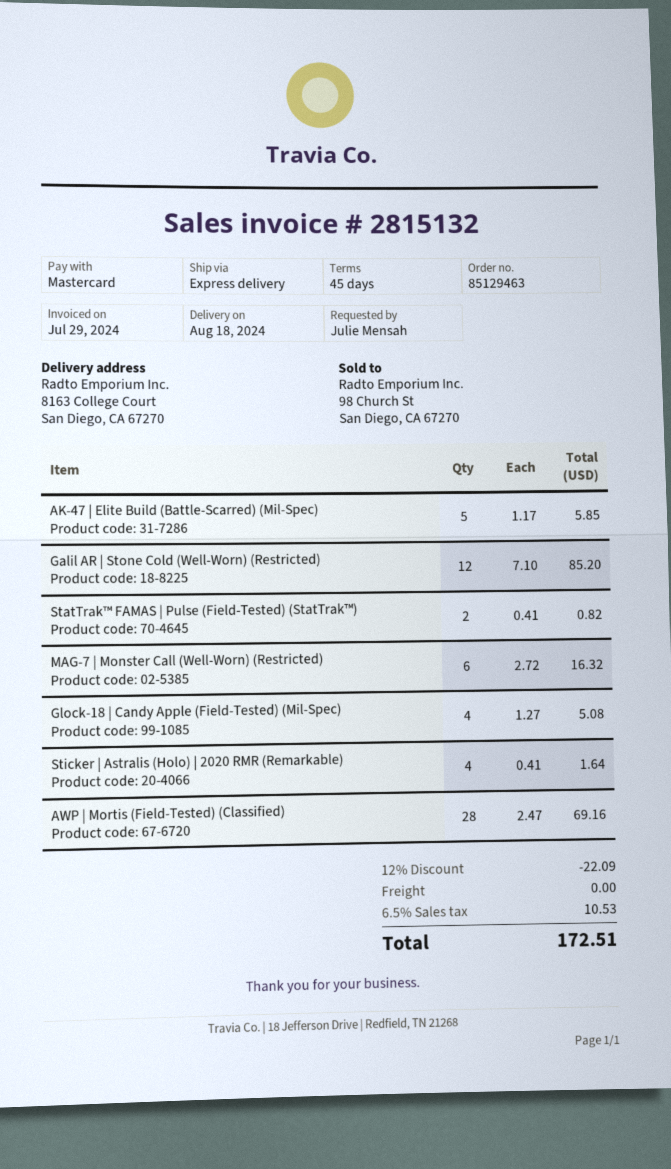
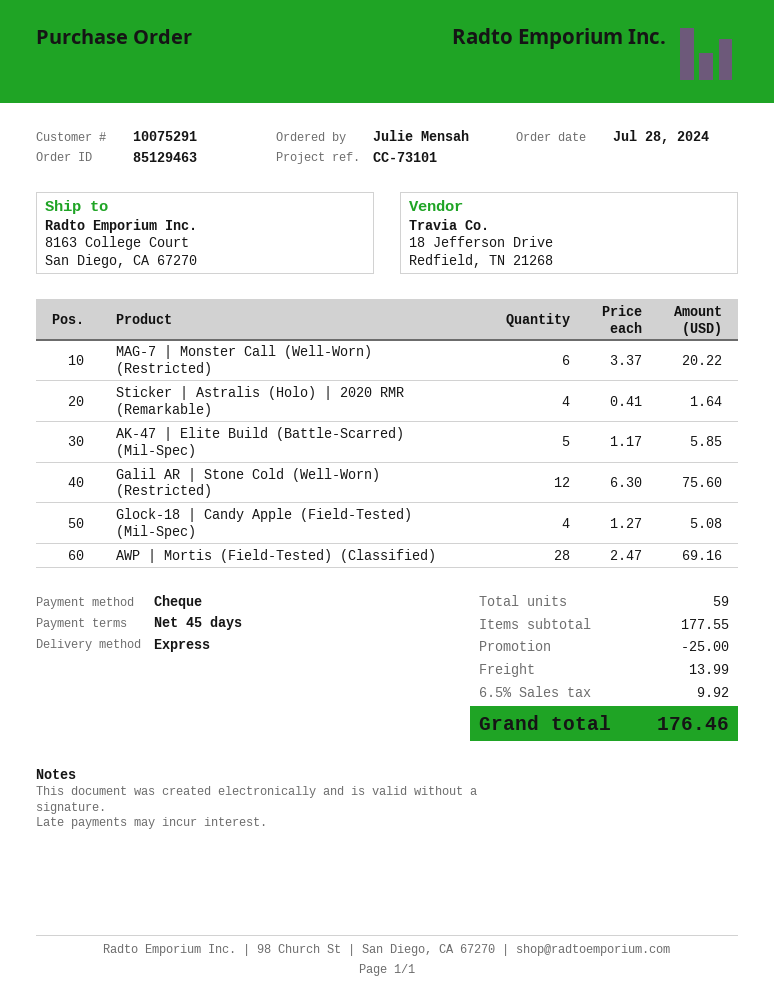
payment method: Mastercard -> cheque
Galil AR | Stone Cold (Well-Worn) (Restricted): 12 x 7.10 = 85.20 -> 12 x 6.30 = 75.60
StatTrak™ FAMAS | Pulse (Field-Tested) (StatTrak™): 2 x 0.41 = 0.82 -> none
MAG-7 | Monster Call (Well-Worn) (Restricted): 6 x 2.72 = 16.32 -> 6 x 3.37 = 20.22
discount: 22.09 -> 25.00
shipping: 0.00 -> 13.99
tax: 6.5% = 10.53 -> 6.5% = 9.92
total: 172.51 -> 176.46

